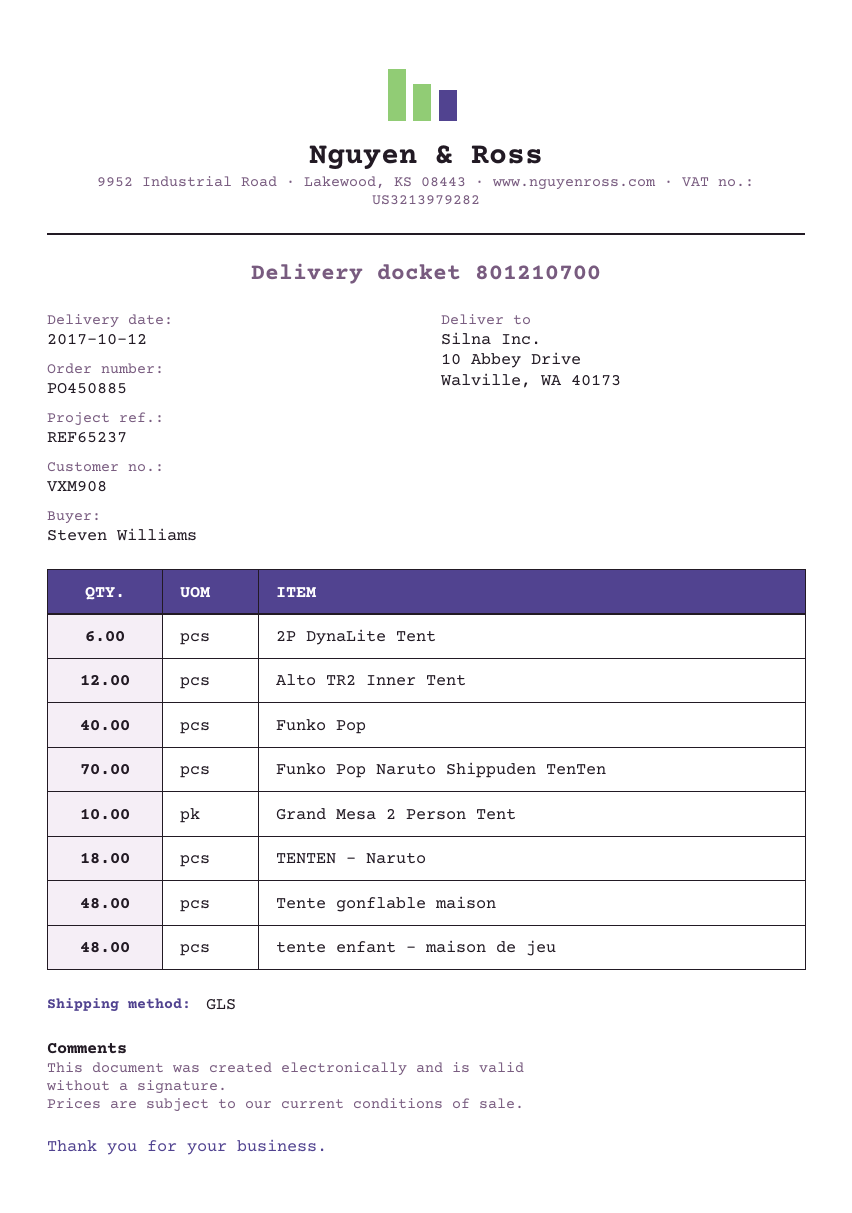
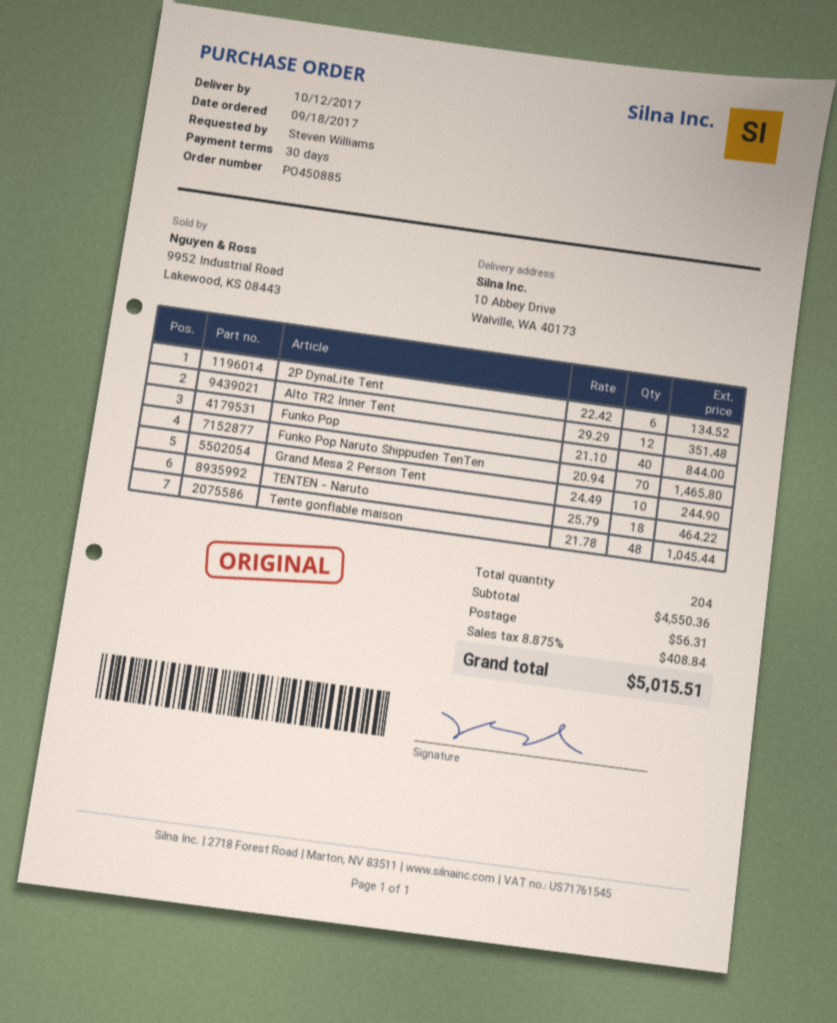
tente enfant - maison de jeu: 48 -> none

